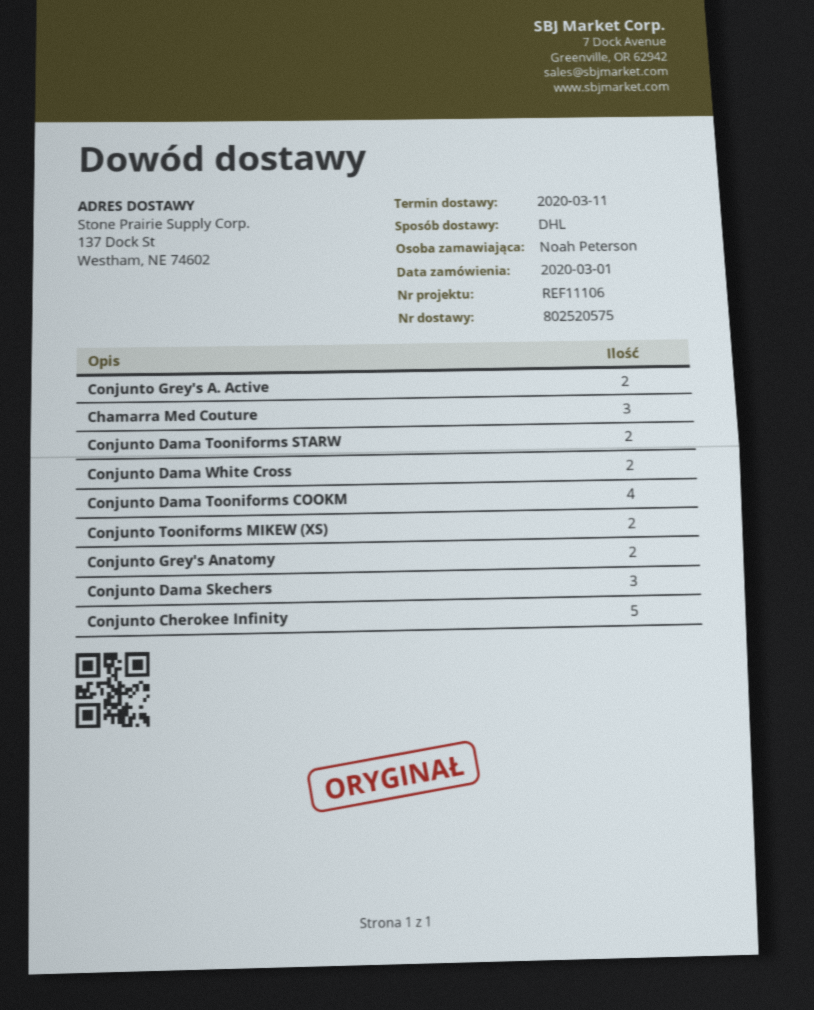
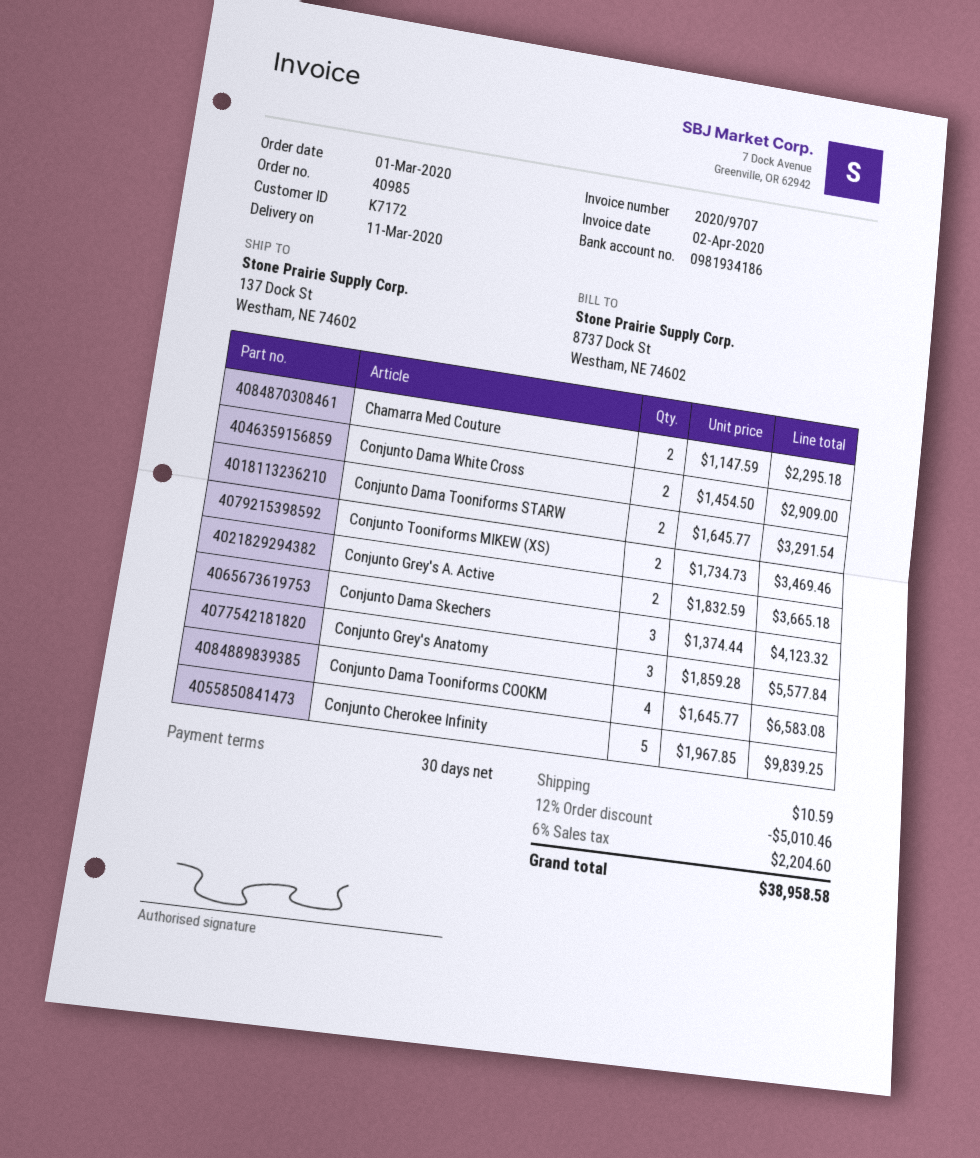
Chamarra Med Couture: 3 -> 2
Conjunto Grey's Anatomy: 2 -> 3

